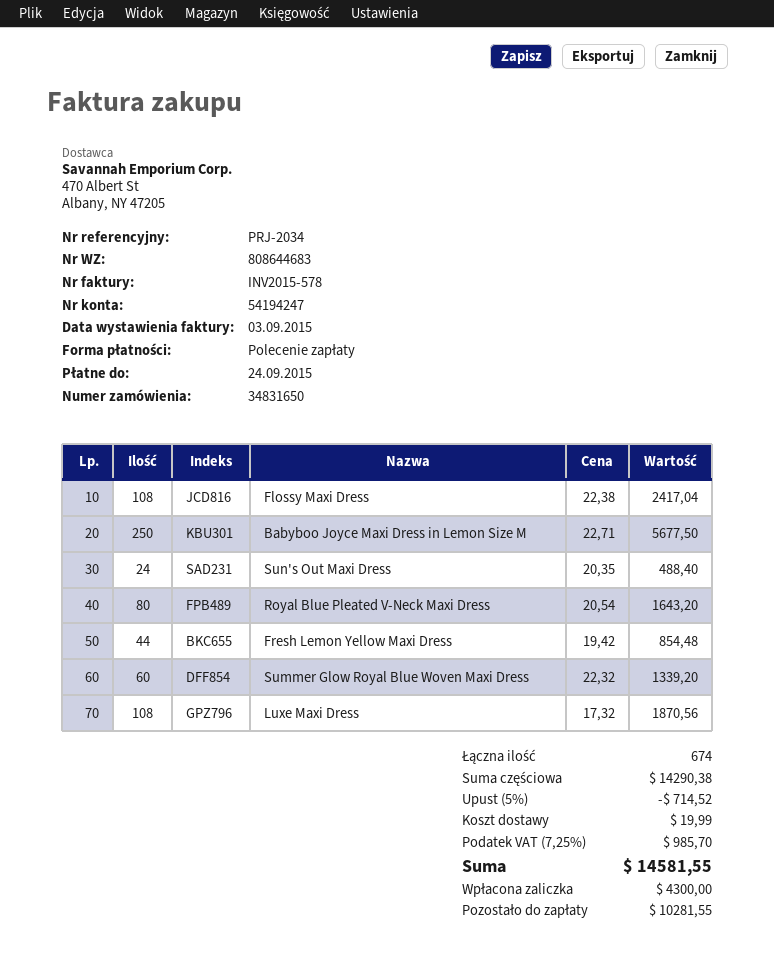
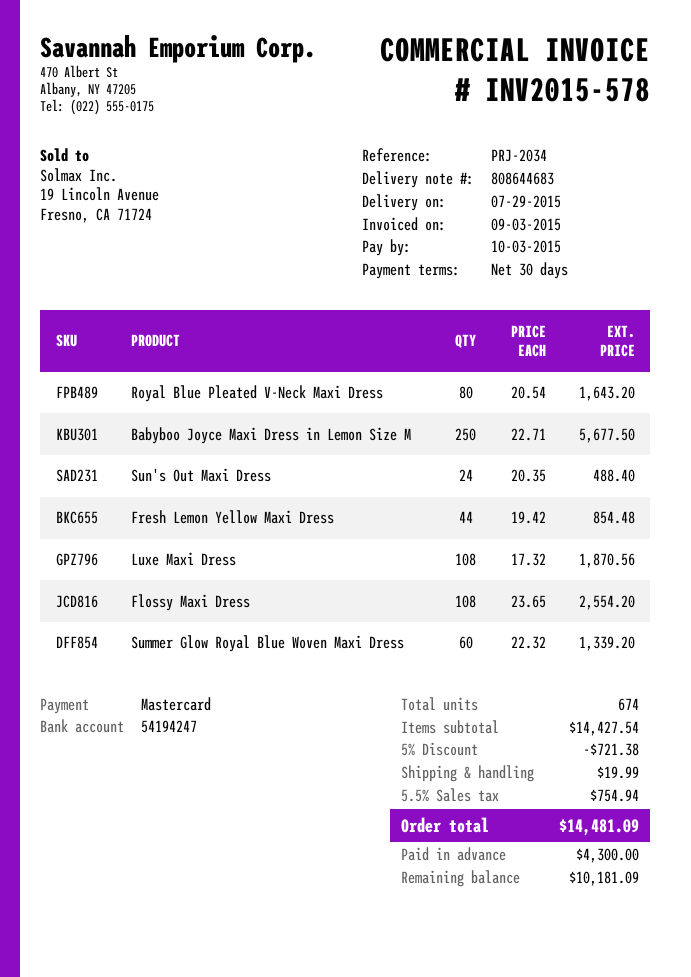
due date: 2015-09-24 -> 2015-10-03
payment method: direct debit -> Mastercard
Flossy Maxi Dress: 108 x 22.38 = 2417.04 -> 108 x 23.65 = 2554.20
subtotal: 14290.38 -> 14427.54
discount: 5% = 714.52 -> 5% = 721.38
tax: 7.25% = 985.70 -> 5.5% = 754.94
total: 14581.55 -> 14481.09
balance: 10281.55 -> 10181.09

